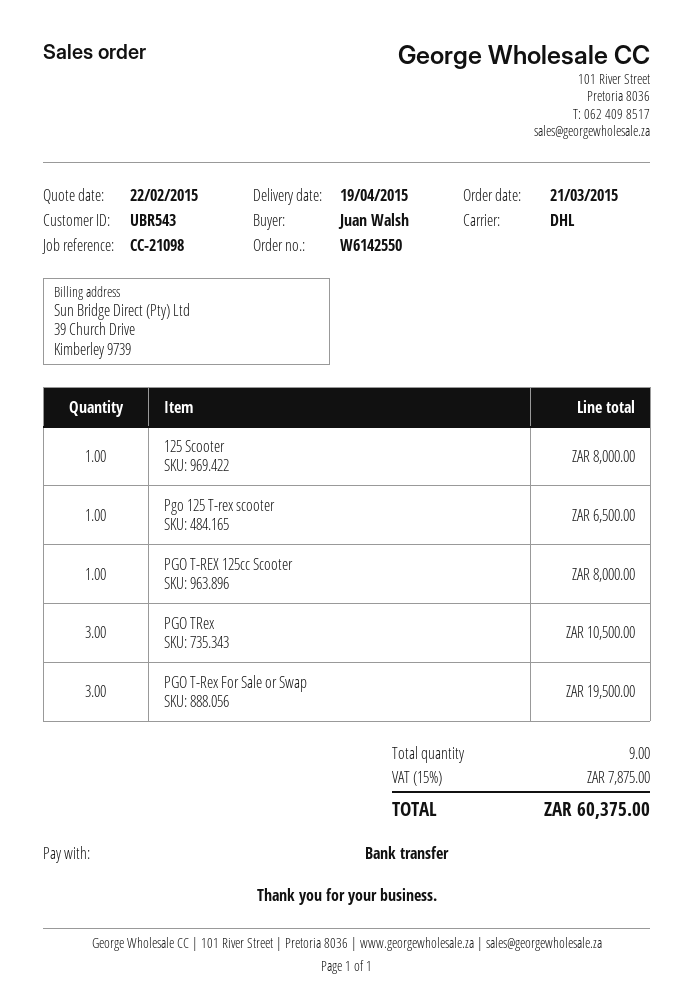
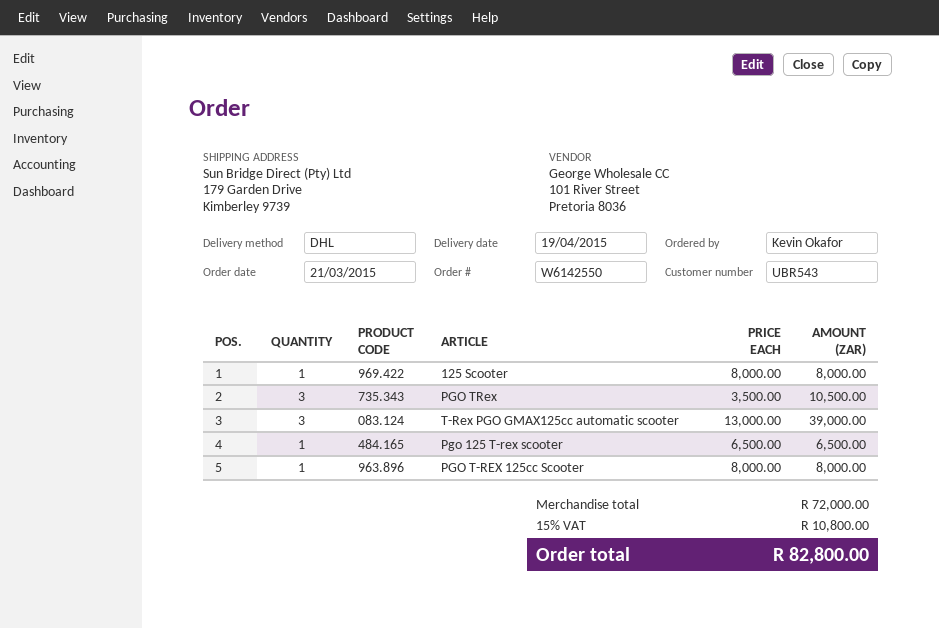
ordered by: Juan Walsh -> Kevin Okafor
PGO T-Rex For Sale or Swap: 3 for 19500.00 -> none
T-Rex PGO GMAX125cc automatic scooter: none -> 3 for 39000.00
tax: 15% = 7875.00 -> 15% = 10800.00
total: 60375.00 -> 82800.00

